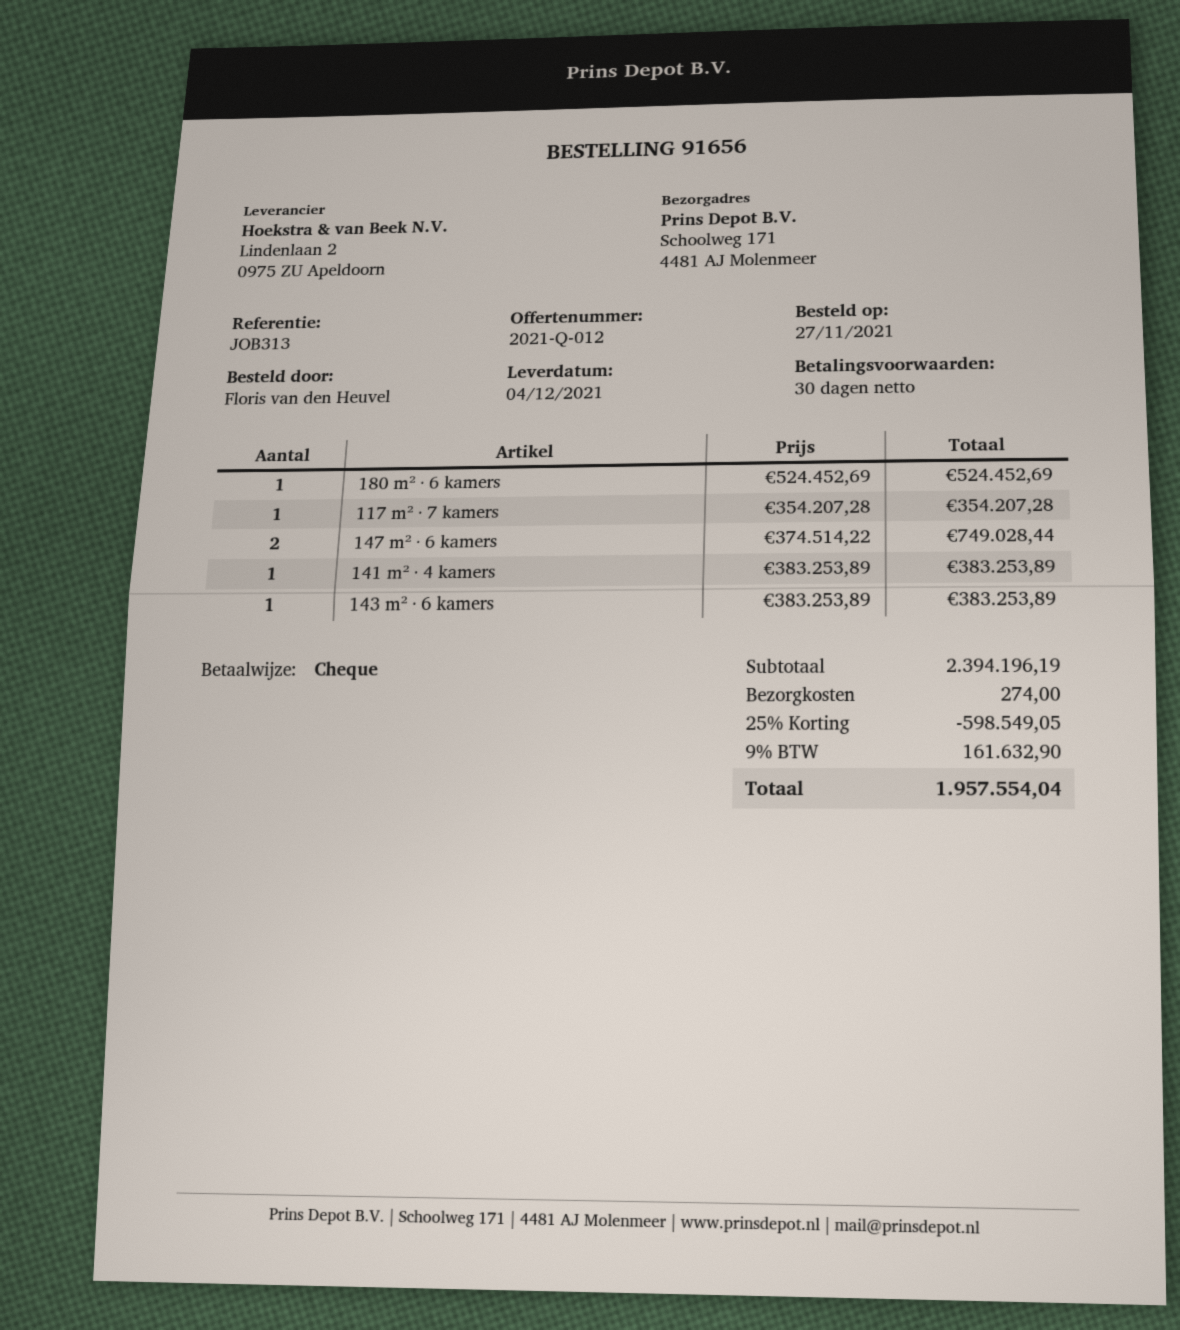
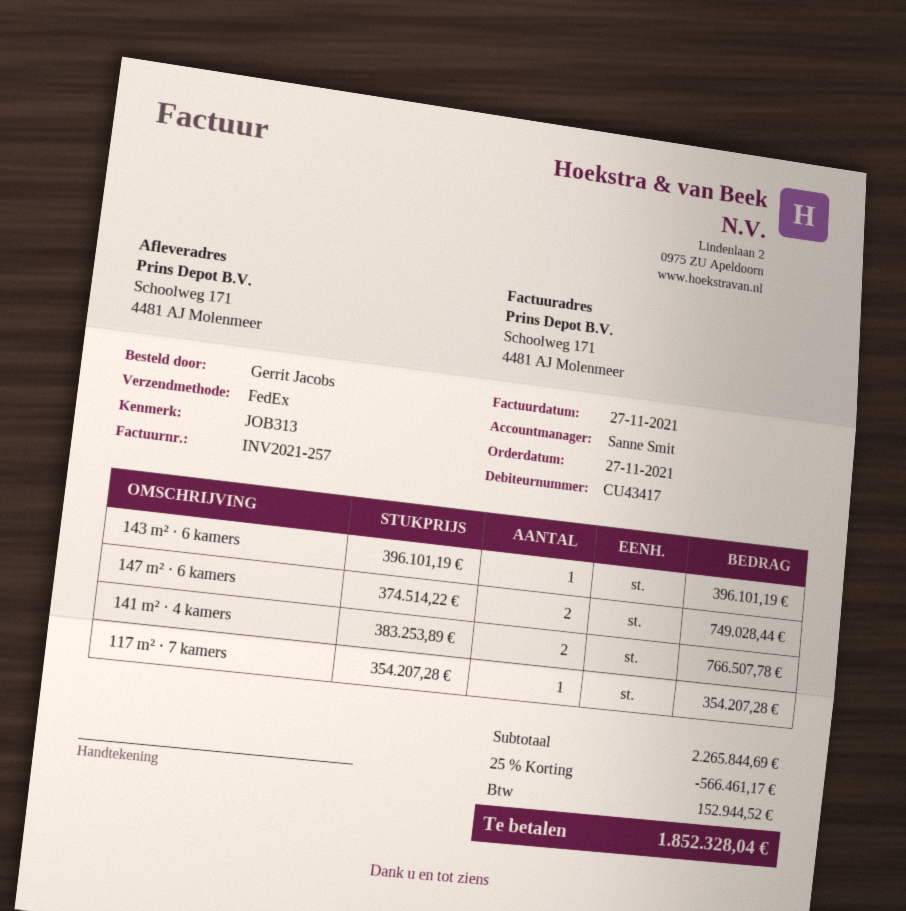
ordered by: Floris van den Heuvel -> Gerrit Jacobs
180 m² · 6 kamers: 1 x 524452.69 = 524452.69 -> none
141 m² · 4 kamers: 1 x 383253.89 = 383253.89 -> 2 x 383253.89 = 766507.78
143 m² · 6 kamers: 1 x 383253.89 = 383253.89 -> 1 x 396101.19 = 396101.19
subtotal: 2394196.19 -> 2265844.69
discount: 25% = 598549.05 -> 25% = 566461.17
shipping: 274.00 -> none
tax: 161632.90 -> 152944.52
total: 1957554.04 -> 1852328.04

